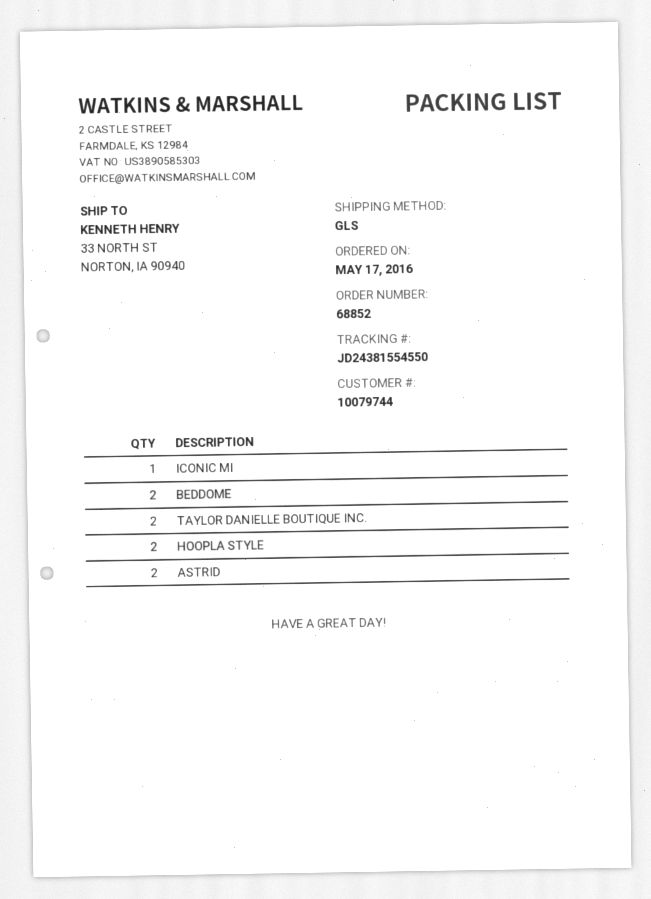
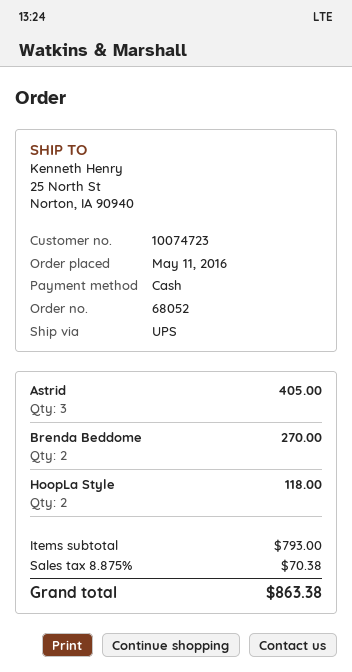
order number: 68852 -> 68052
order date: 2016-05-17 -> 2016-05-11
customer number: 10079744 -> 10074723
shipping method: GLS -> UPS
ship to: 33 NORTH ST, NORTON, IA 90940 -> 25 North St, Norton, IA 90940
ICONIC MI: 1 -> none
BEDDOME: 2 -> none
TAYLOR DANIELLE BOUTIQUE INC.: 2 -> none
ASTRID: 2 -> 3
Brenda Beddome: none -> 2

